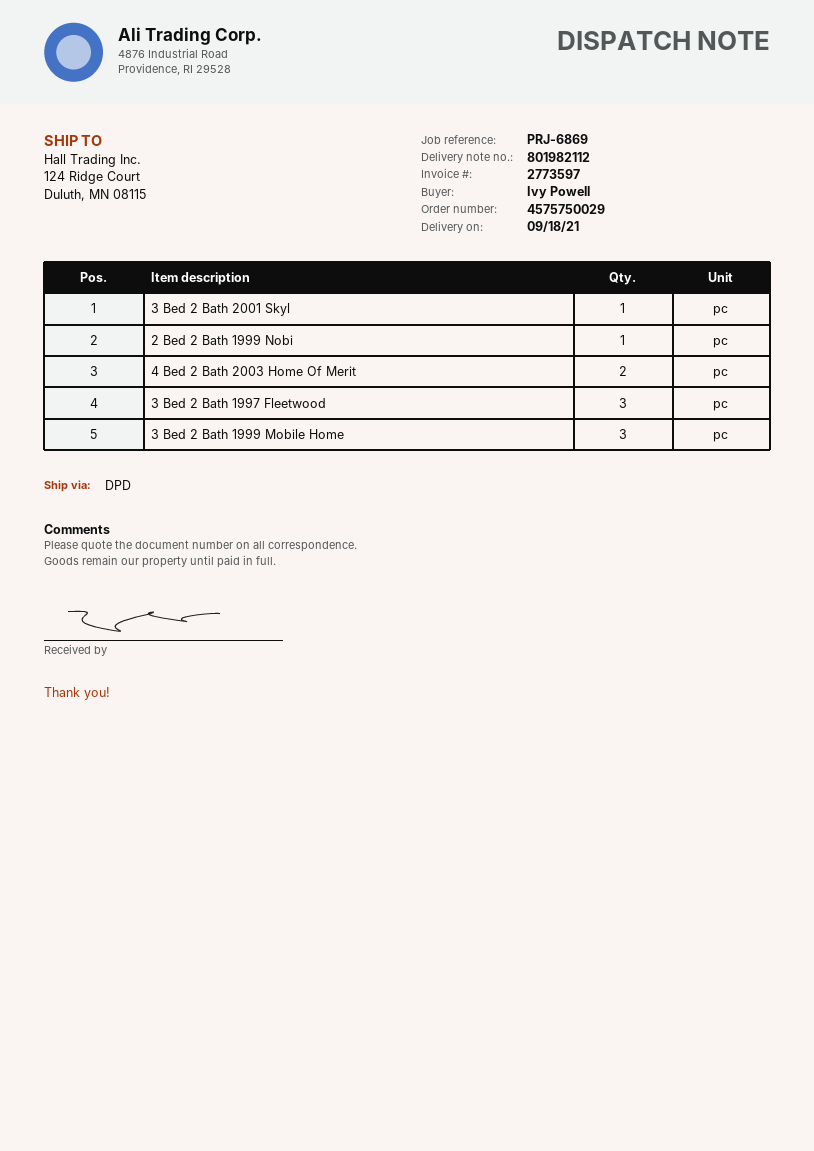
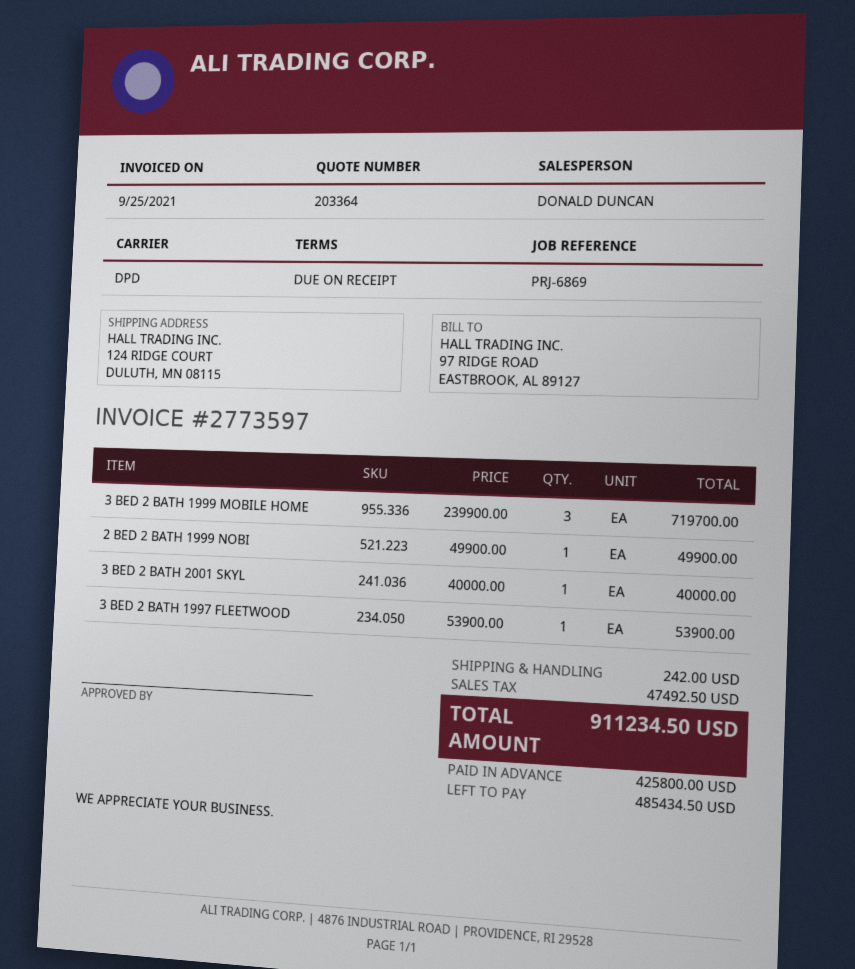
4 Bed 2 Bath 2003 Home Of Merit: 2 -> none
3 Bed 2 Bath 1997 Fleetwood: 3 -> 1

